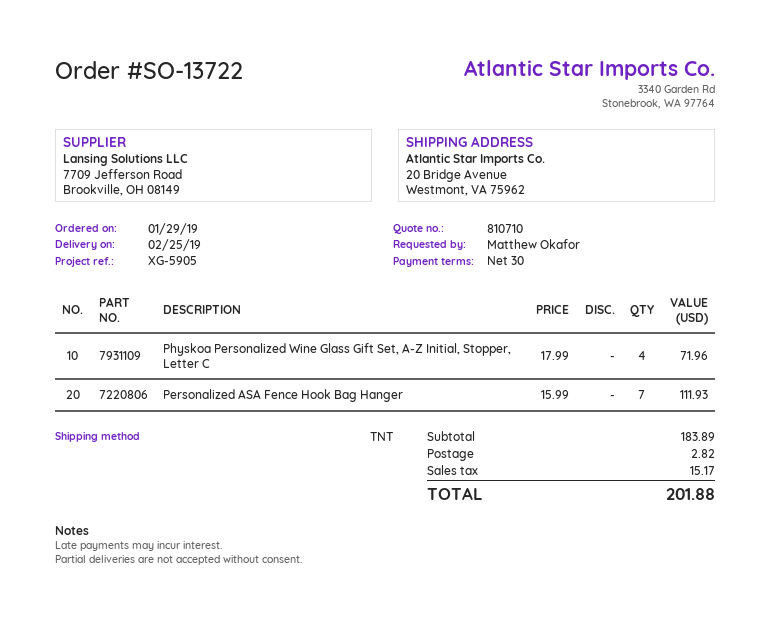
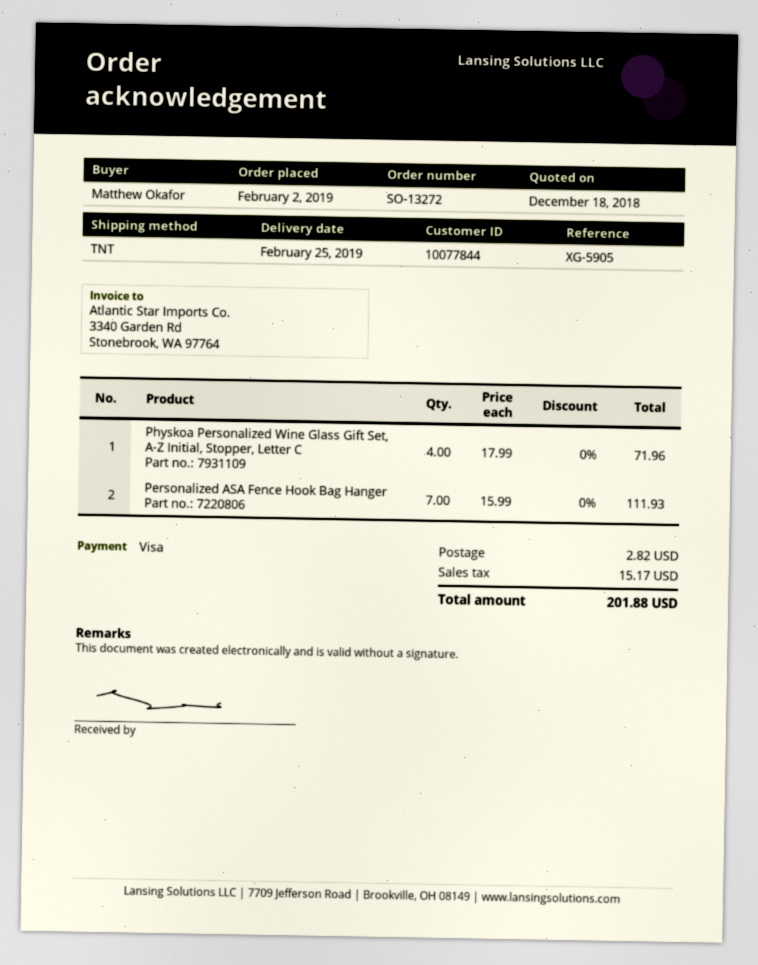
order number: SO-13722 -> SO-13272
order date: 2019-01-29 -> 2019-02-02

